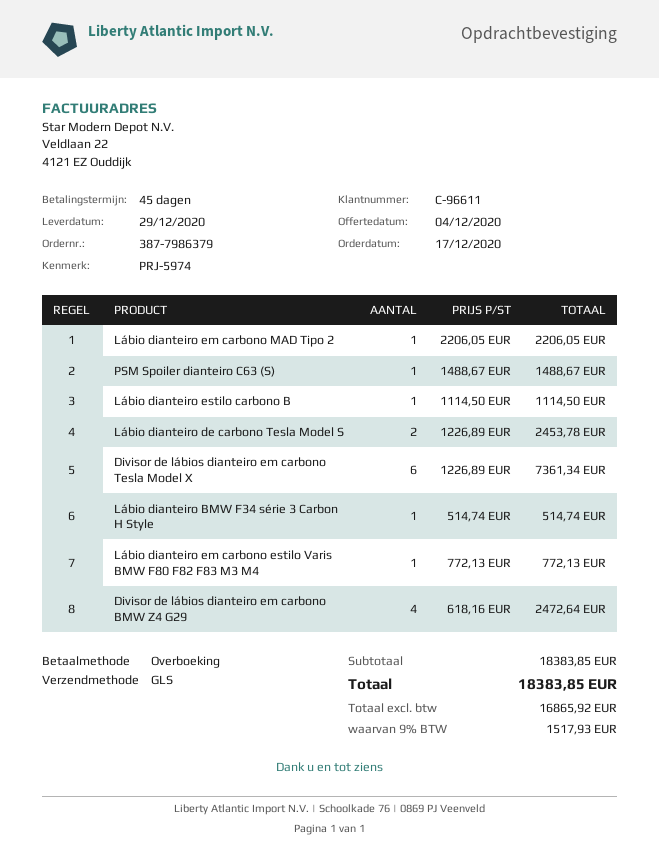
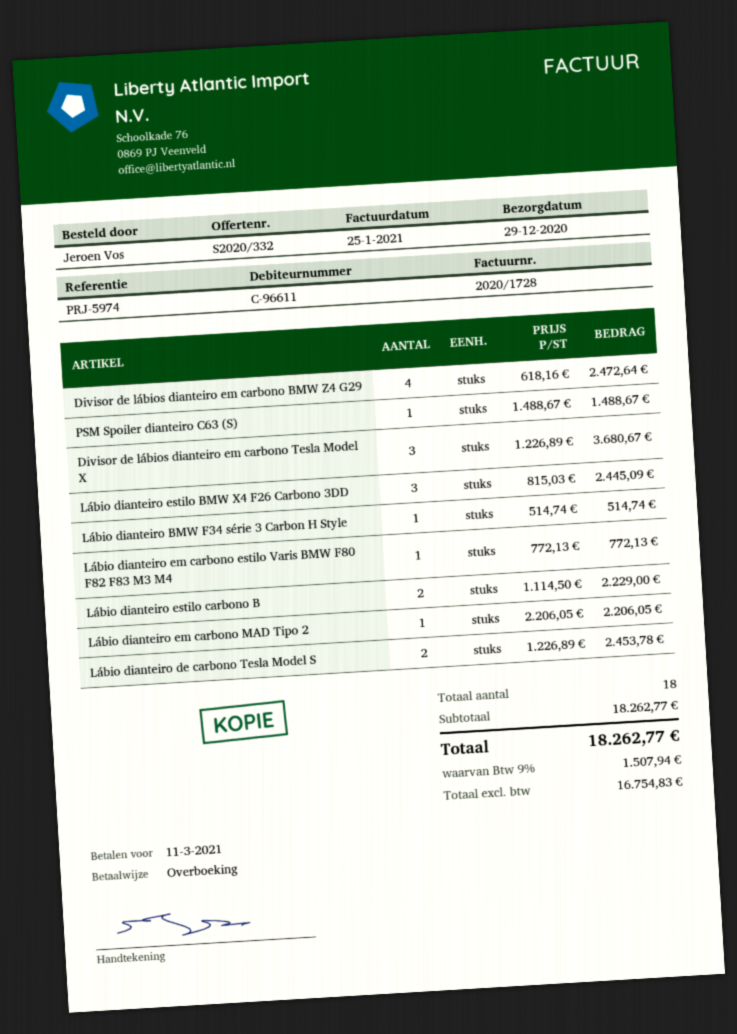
Lábio dianteiro estilo carbono B: 1 x 1114.50 = 1114.50 -> 2 x 1114.50 = 2229.00
Divisor de lábios dianteiro em carbono Tesla Model X: 6 x 1226.89 = 7361.34 -> 3 x 1226.89 = 3680.67
Lábio dianteiro estilo BMW X4 F26 Carbono 3DD: none -> 3 x 815.03 = 2445.09
subtotal: 18383.85 -> 18262.77
net: 16865.92 -> 16754.83
tax: 9% = 1517.93 -> 9% = 1507.94
total: 18383.85 -> 18262.77

